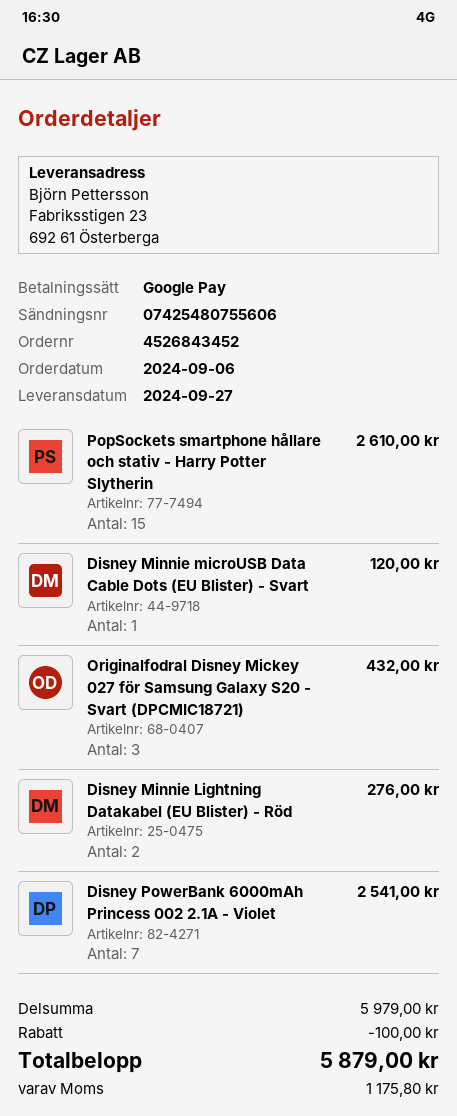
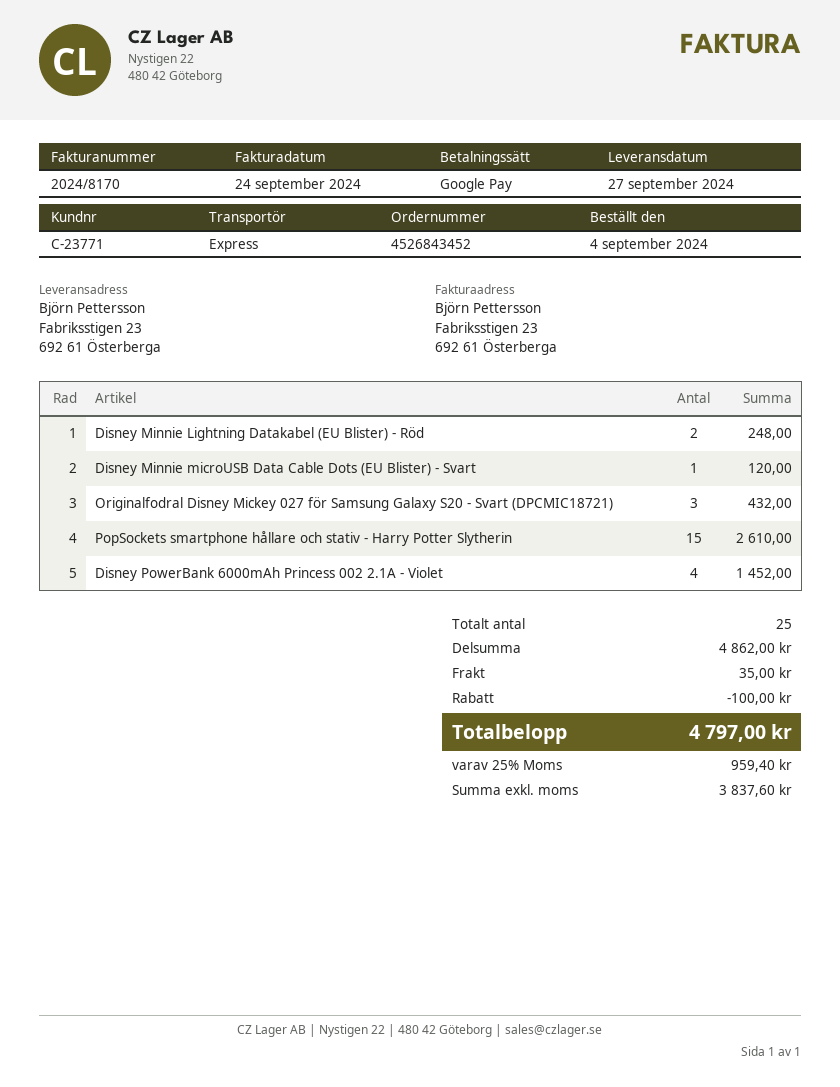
order date: 2024-09-06 -> 2024-09-04
Disney Minnie Lightning Datakabel (EU Blister) - Röd: 2 for 276.00 -> 2 for 248.00
Disney PowerBank 6000mAh Princess 002 2.1A - Violet: 7 for 2541.00 -> 4 for 1452.00
subtotal: 5979.00 -> 4862.00
shipping: none -> 35.00
tax: 1175.80 -> 959.40
total: 5879.00 -> 4797.00

